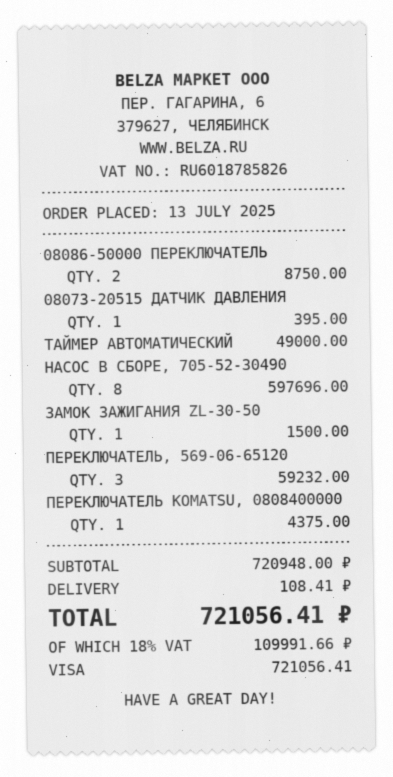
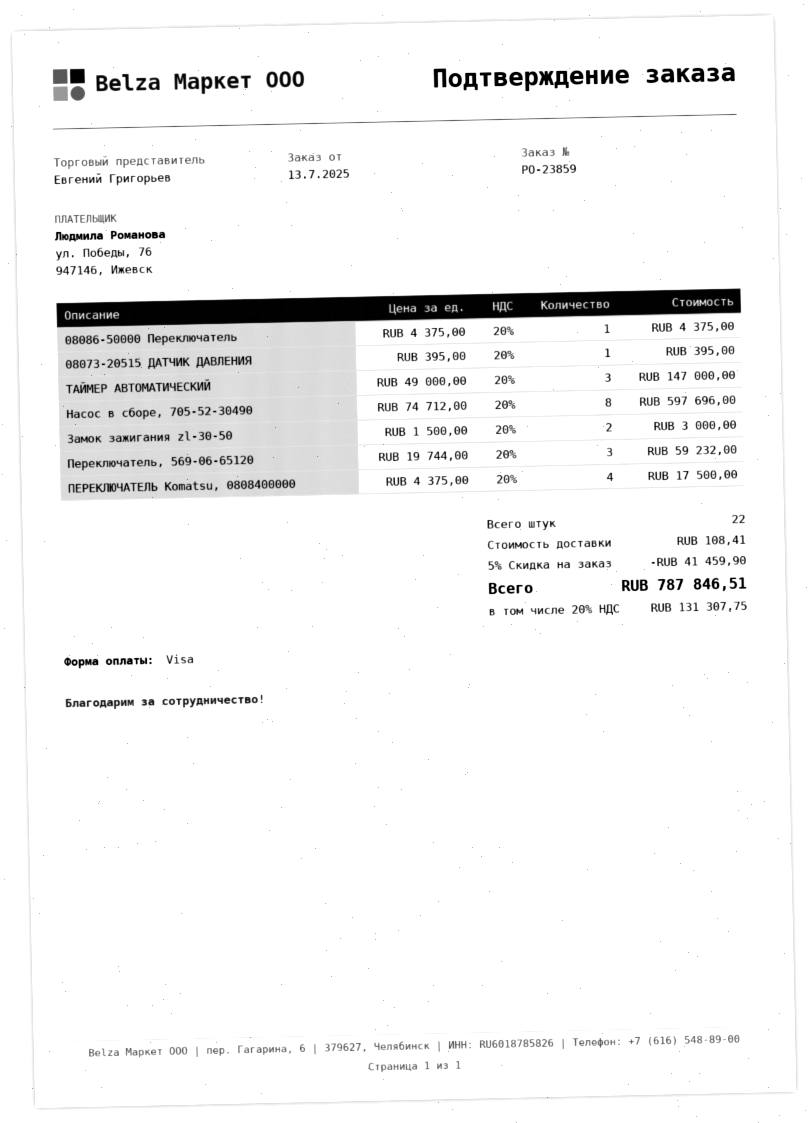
08086-50000 ПЕРЕКЛЮЧАТЕЛЬ: 2 for 8750.00 -> 1 for 4375.00
ТАЙМЕР АВТОМАТИЧЕСКИЙ: 1 for 49000.00 -> 3 for 147000.00
ЗАМОК ЗАЖИГАНИЯ ZL-30-50: 1 for 1500.00 -> 2 for 3000.00
ПЕРЕКЛЮЧАТЕЛЬ KOMATSU, 0808400000: 1 for 4375.00 -> 4 for 17500.00
discount: none -> 5% = 41459.90
tax: 18% = 109991.66 -> 20% = 131307.75
total: 721056.41 -> 787846.51

